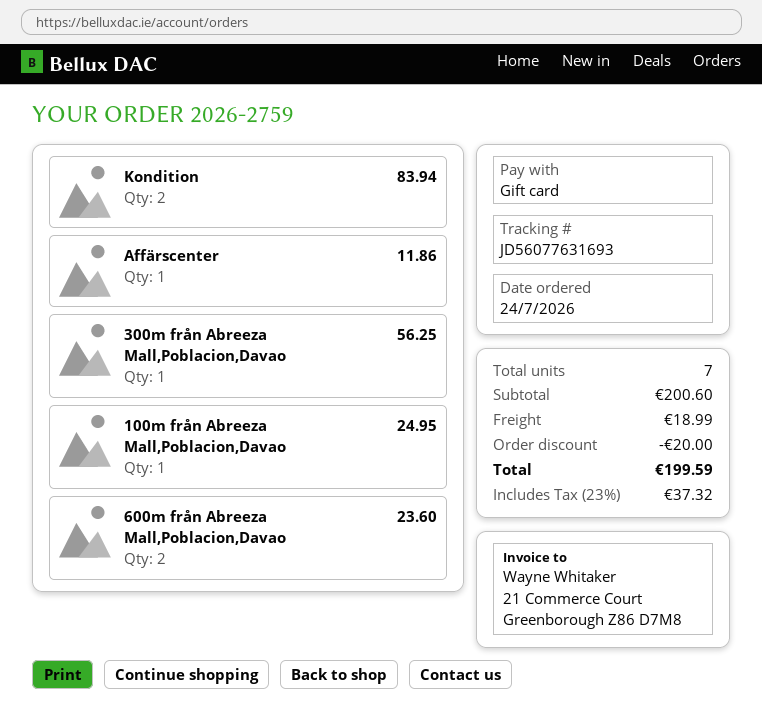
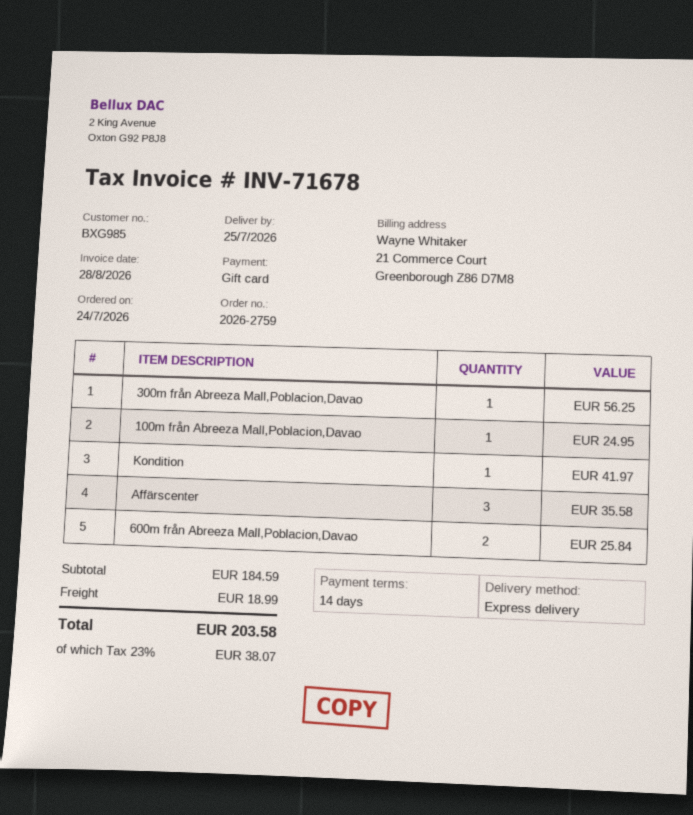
Kondition: 2 for 83.94 -> 1 for 41.97
Affärscenter: 1 for 11.86 -> 3 for 35.58
600m från Abreeza Mall,Poblacion,Davao: 2 for 23.60 -> 2 for 25.84
subtotal: 200.60 -> 184.59
discount: 20.00 -> none
tax: 23% = 37.32 -> 23% = 38.07
total: 199.59 -> 203.58

